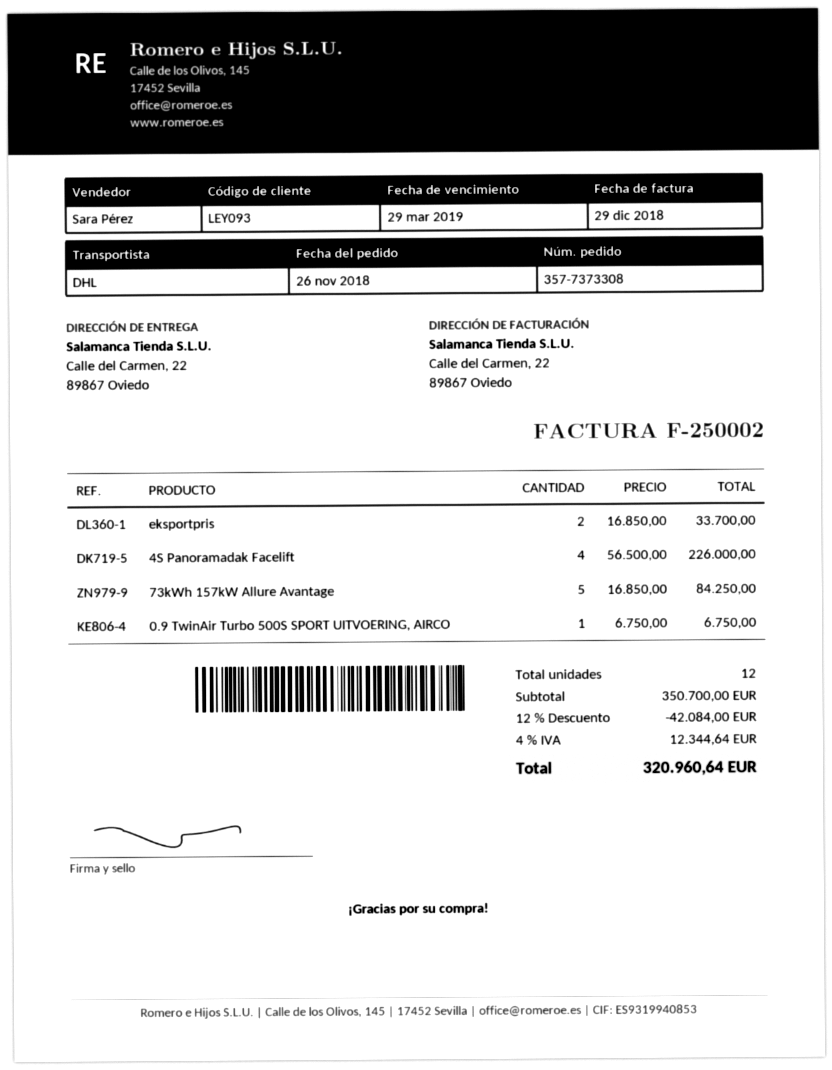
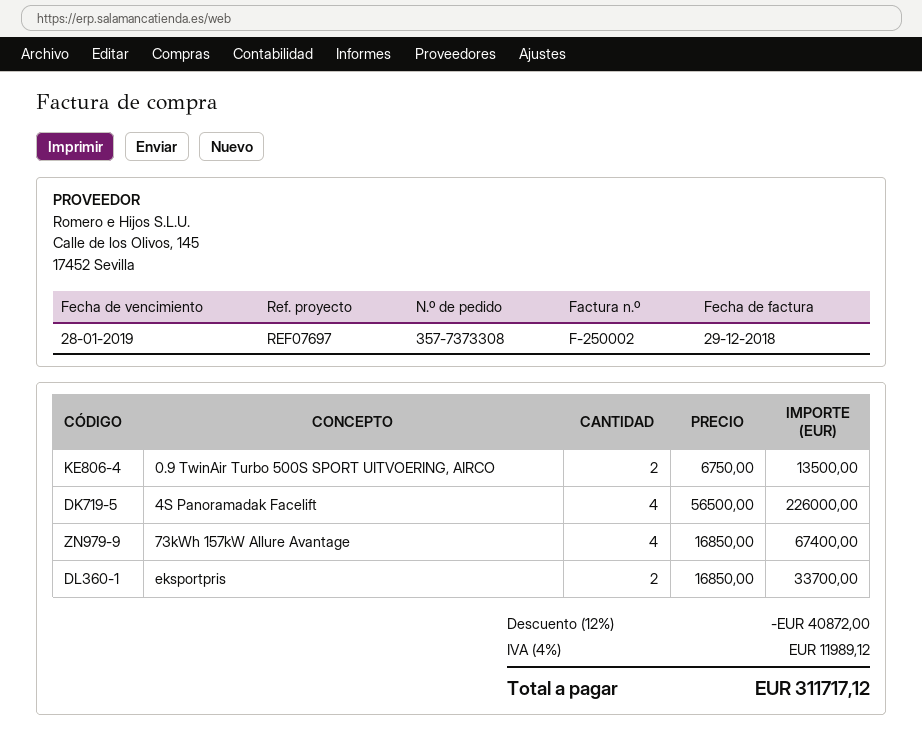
due date: 2019-03-29 -> 2019-01-28
73kWh 157kW Allure Avantage: 5 x 16850.00 = 84250.00 -> 4 x 16850.00 = 67400.00
0.9 TwinAir Turbo 500S SPORT UITVOERING, AIRCO: 1 x 6750.00 = 6750.00 -> 2 x 6750.00 = 13500.00
discount: 12% = 42084.00 -> 12% = 40872.00
tax: 4% = 12344.64 -> 4% = 11989.12
total: 320960.64 -> 311717.12

